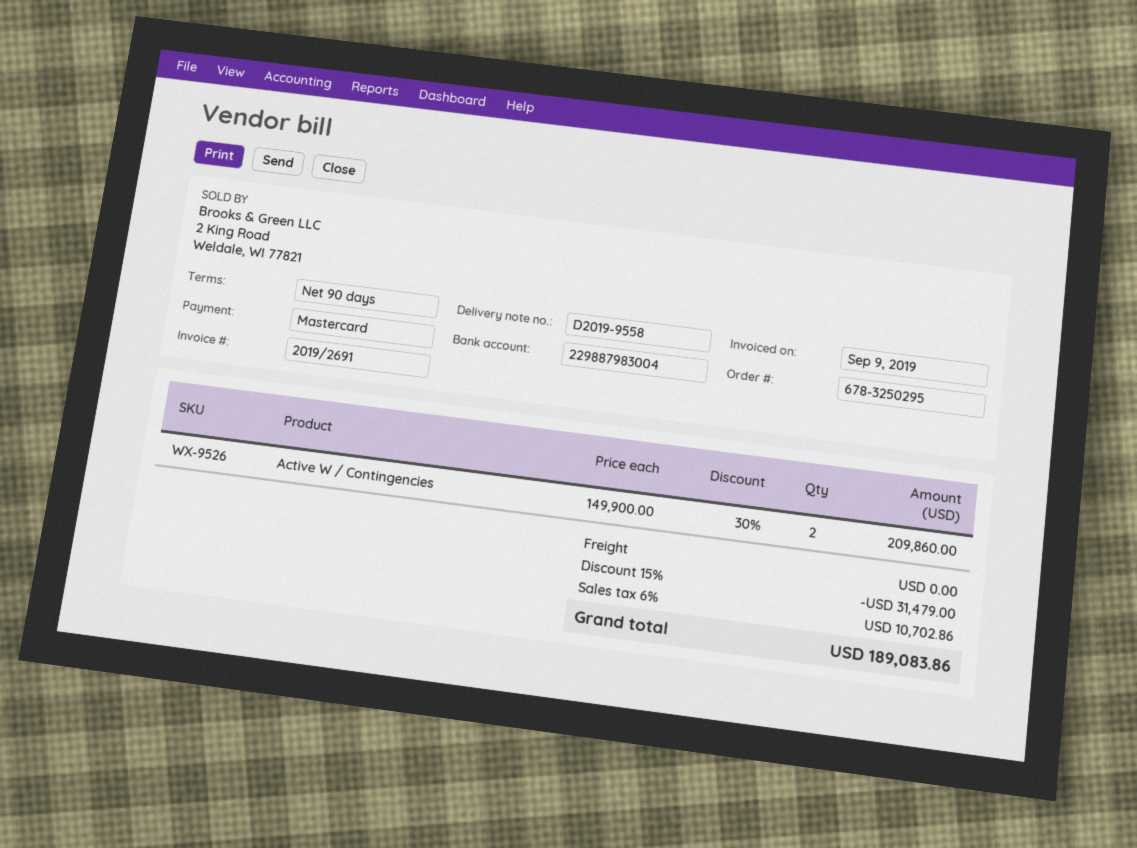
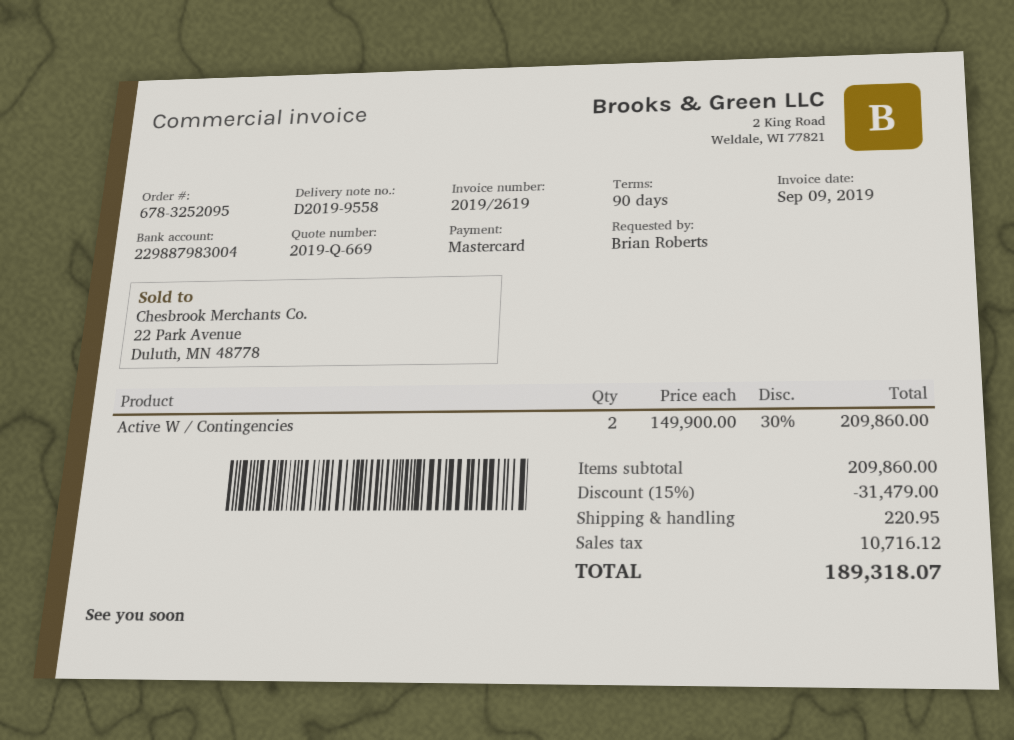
order number: 678-3250295 -> 678-3252095
invoice number: 2019/2691 -> 2019/2619
shipping: 0.00 -> 220.95
tax: 10702.86 -> 10716.12
total: 189083.86 -> 189318.07

